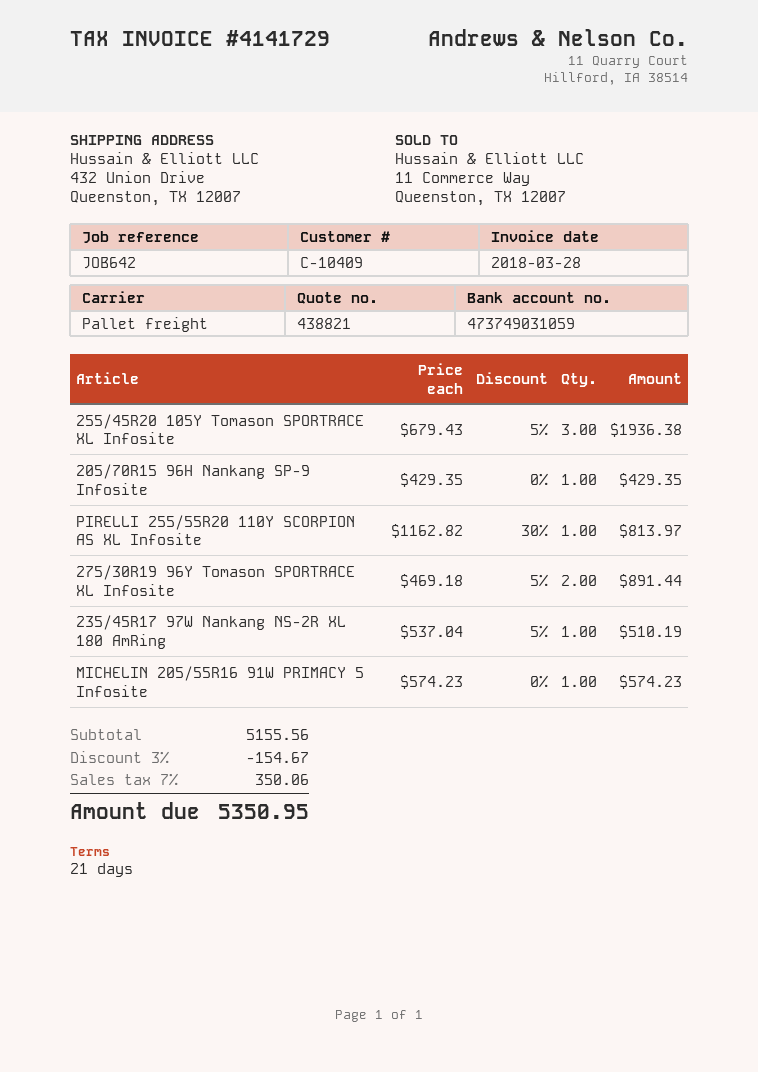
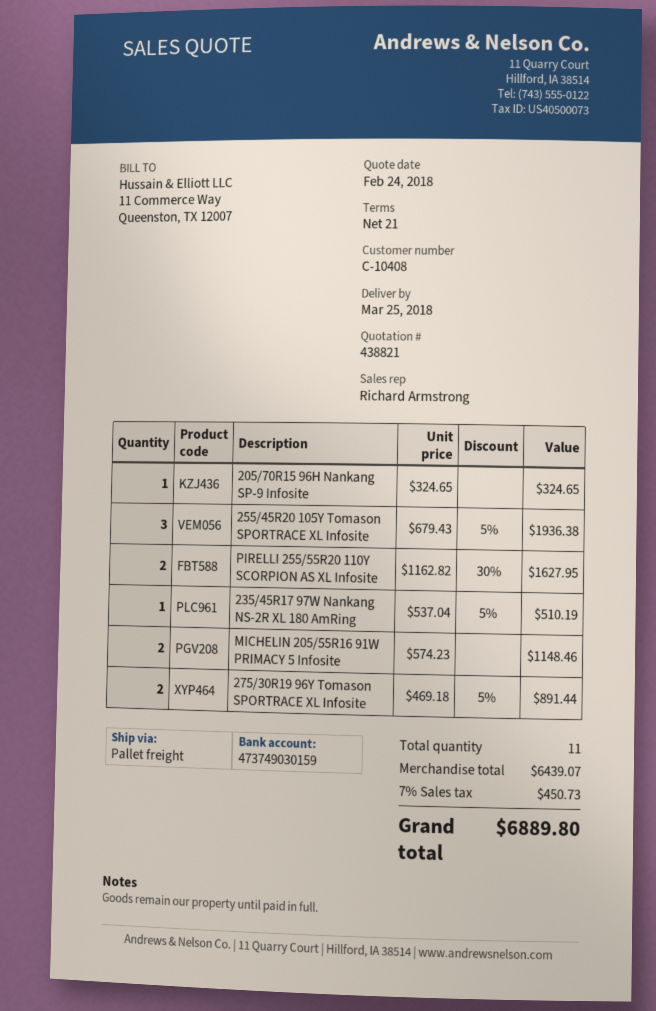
customer number: C-10409 -> C-10408
bank account: 473749031059 -> 473749030159
205/70R15 96H Nankang SP-9 Infosite: 1 x 429.35 = 429.35 -> 1 x 324.65 = 324.65
PIRELLI 255/55R20 110Y SCORPION AS XL Infosite: 1 x 1162.82 - 30% = 813.97 -> 2 x 1162.82 - 30% = 1627.95
MICHELIN 205/55R16 91W PRIMACY 5 Infosite: 1 x 574.23 = 574.23 -> 2 x 574.23 = 1148.46
subtotal: 5155.56 -> 6439.07
discount: 3% = 154.67 -> none
tax: 7% = 350.06 -> 7% = 450.73
total: 5350.95 -> 6889.80

